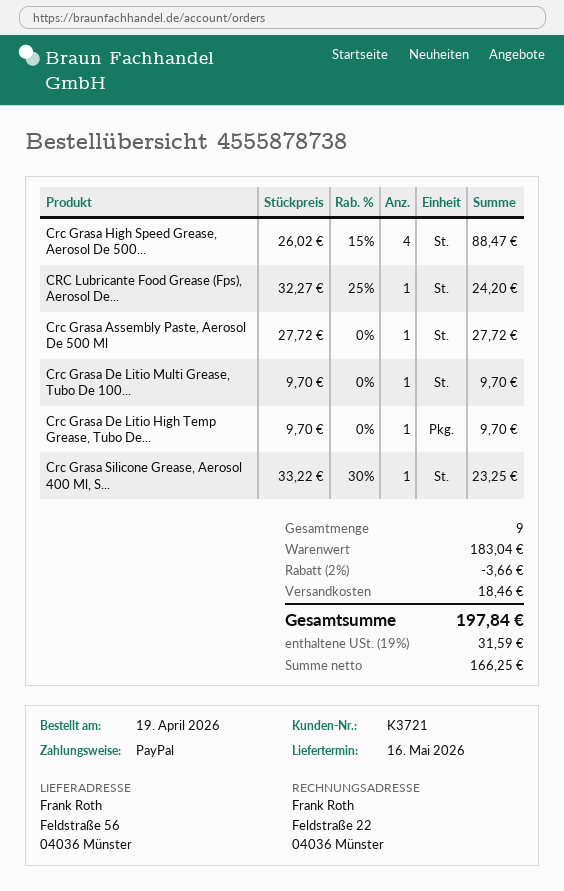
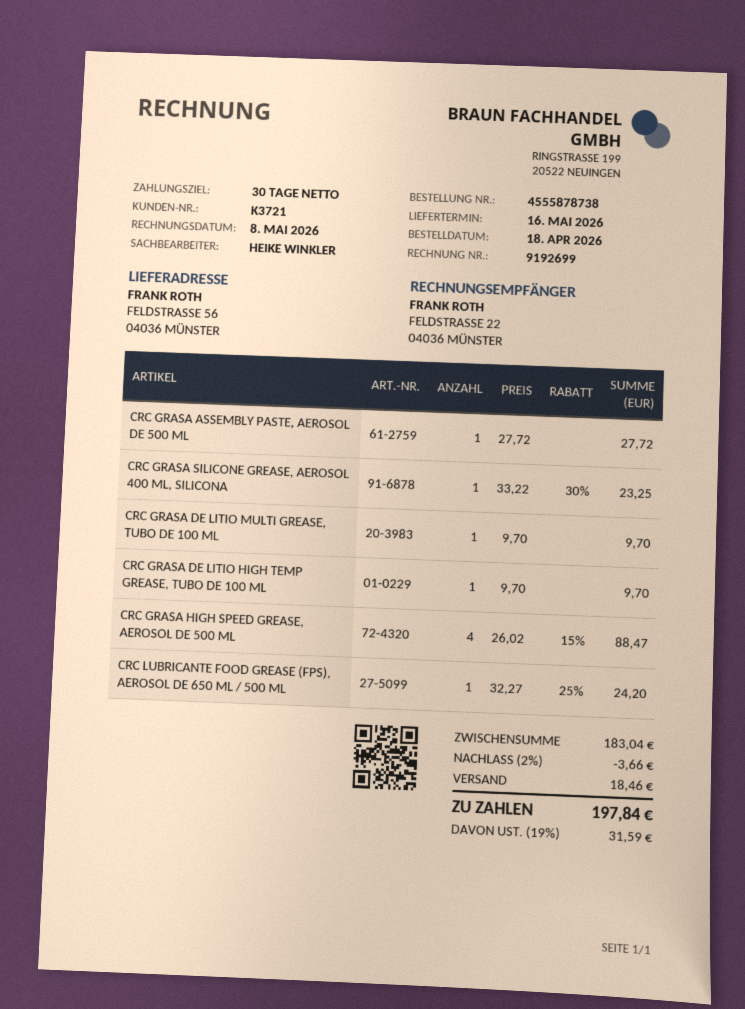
order date: 2026-04-19 -> 2026-04-18

